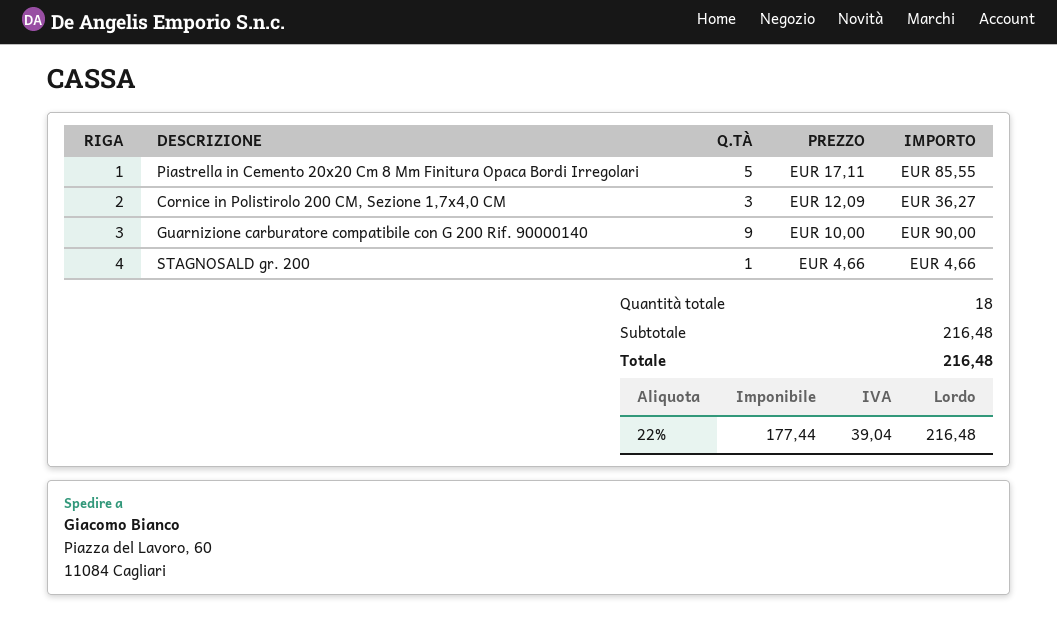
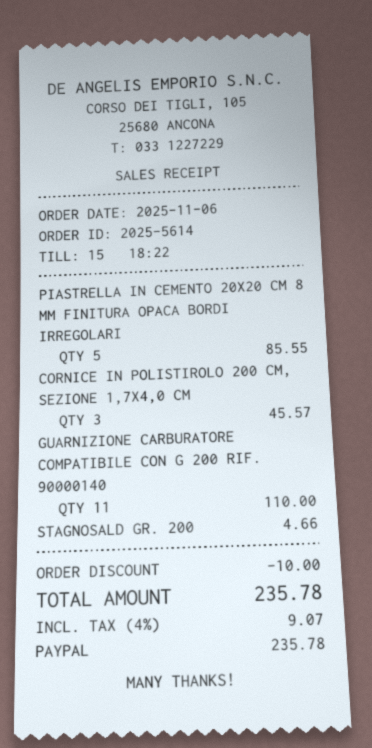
Cornice in Polistirolo 200 CM, Sezione 1,7x4,0 CM: 3 for 36.27 -> 3 for 45.57
Guarnizione carburatore compatibile con G 200 Rif. 90000140: 9 for 90.00 -> 11 for 110.00
discount: none -> 10.00
tax: 22% = 39.04 -> 4% = 9.07
total: 216.48 -> 235.78

